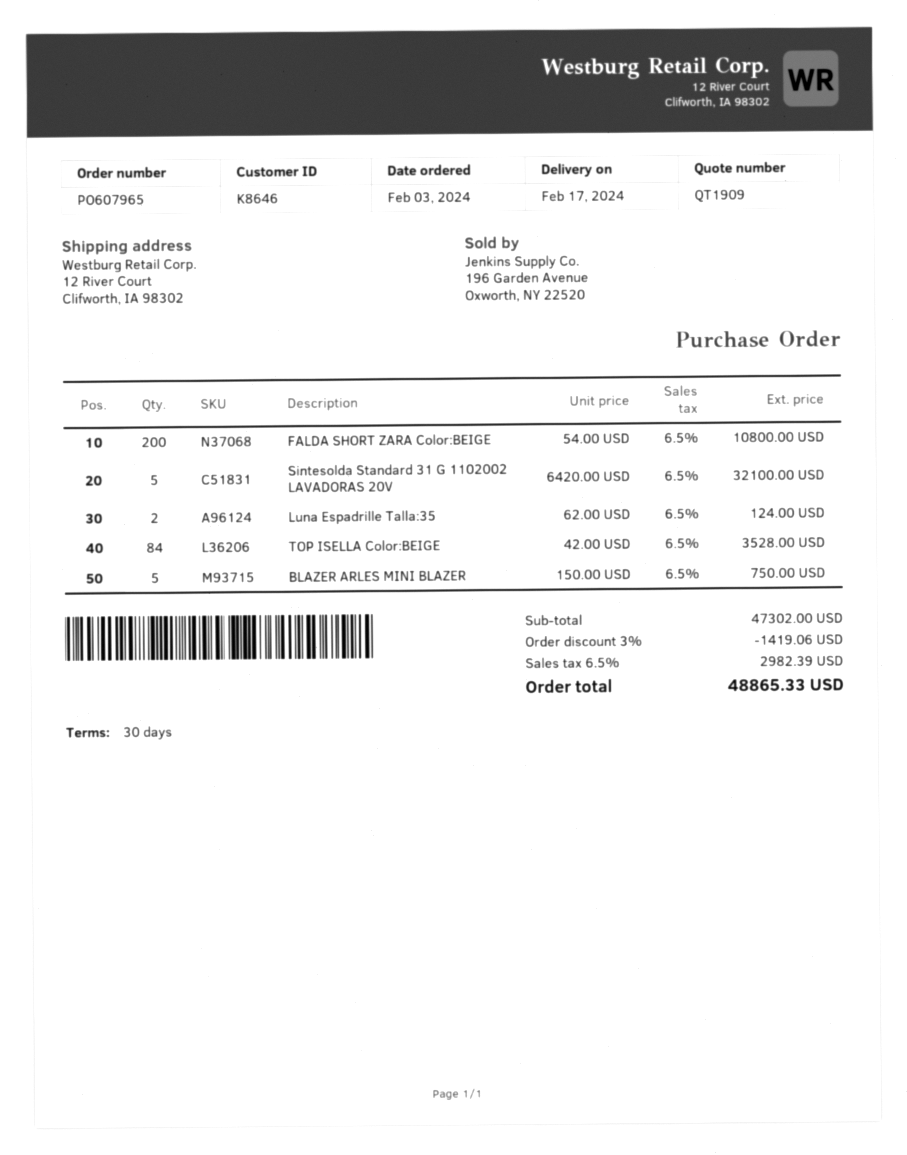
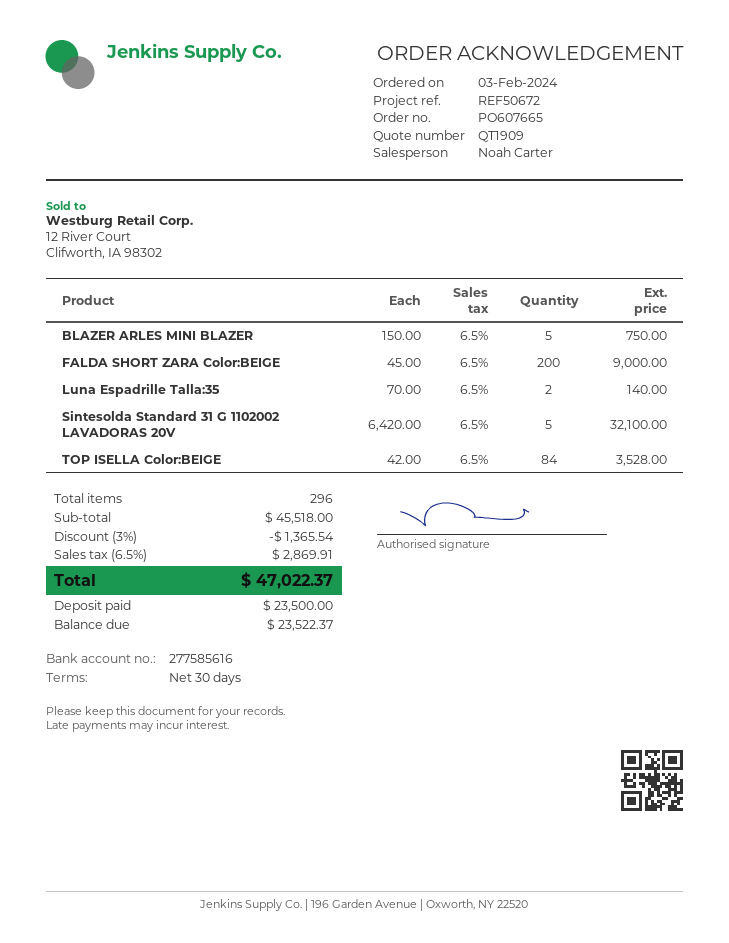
order number: PO607965 -> PO607665
FALDA SHORT ZARA Color:BEIGE: 200 x 54.00 = 10800.00 -> 200 x 45.00 = 9000.00
Luna Espadrille Talla:35: 2 x 62.00 = 124.00 -> 2 x 70.00 = 140.00
subtotal: 47302.00 -> 45518.00
discount: 3% = 1419.06 -> 3% = 1365.54
tax: 6.5% = 2982.39 -> 6.5% = 2869.91
total: 48865.33 -> 47022.37

